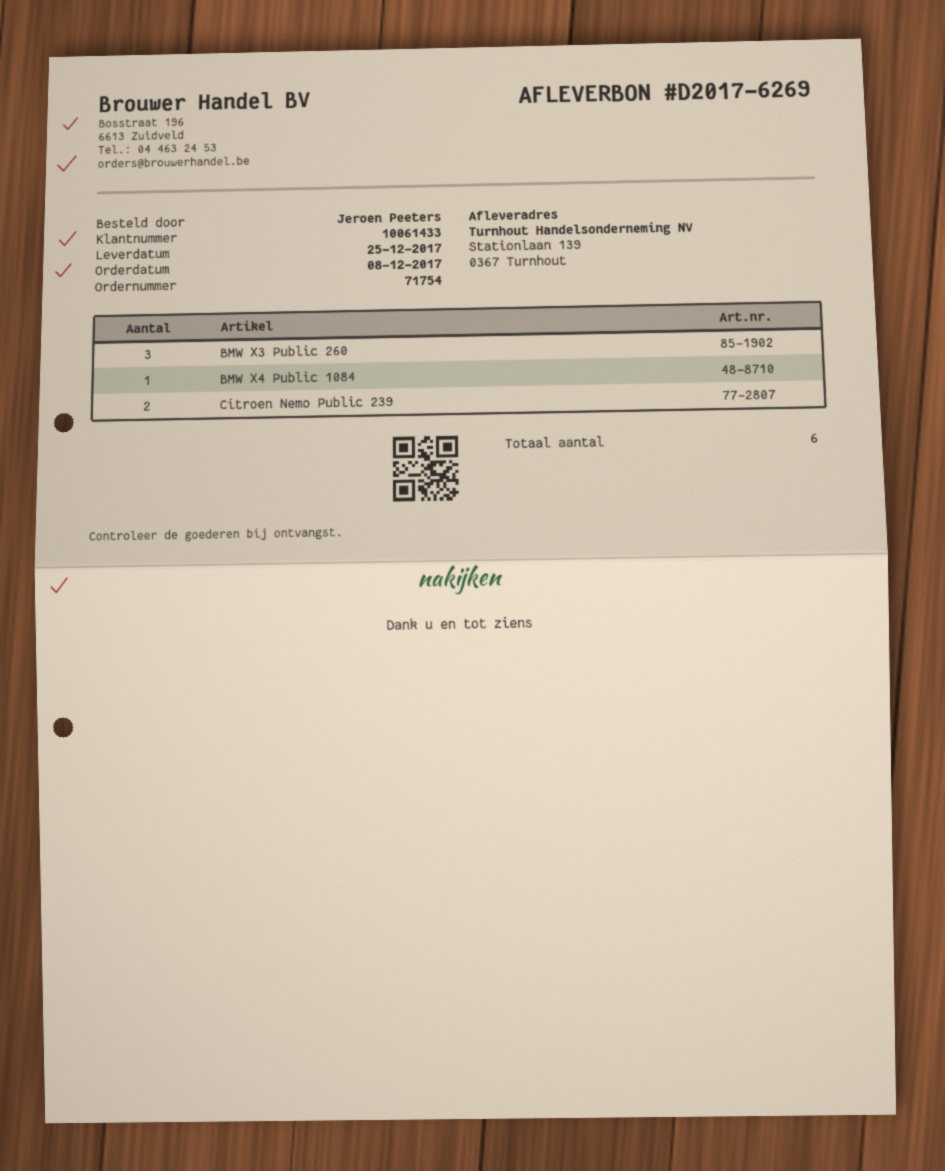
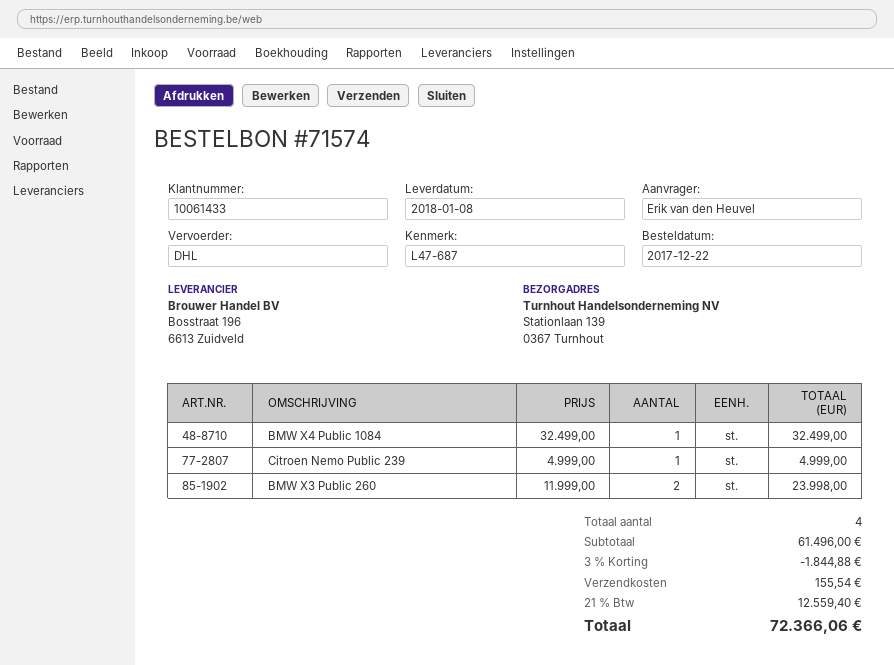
order number: 71754 -> 71574
order date: 2017-12-08 -> 2017-12-22
delivery date: 2017-12-25 -> 2018-01-08
ordered by: Jeroen Peeters -> Erik van den Heuvel
BMW X3 Public 260: 3 -> 2
Citroen Nemo Public 239: 2 -> 1
total quantity: 6 -> 4

